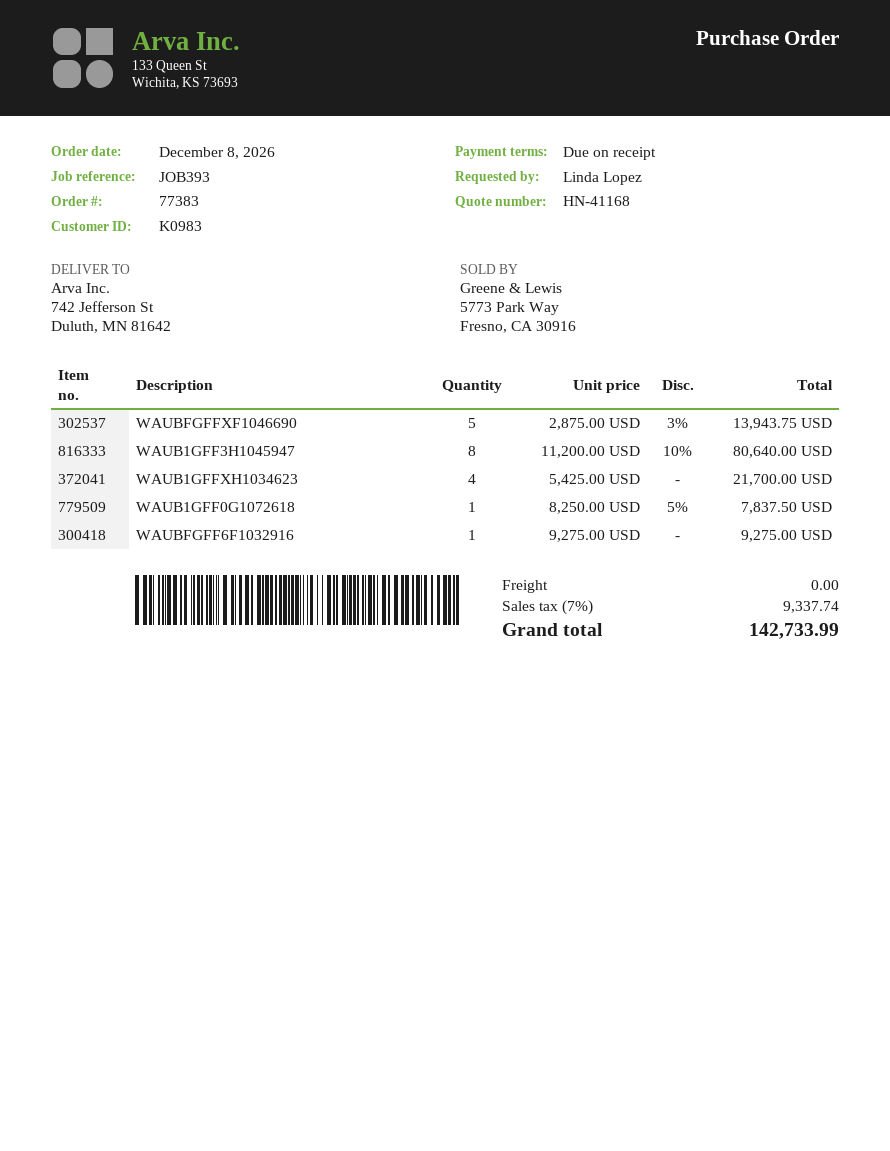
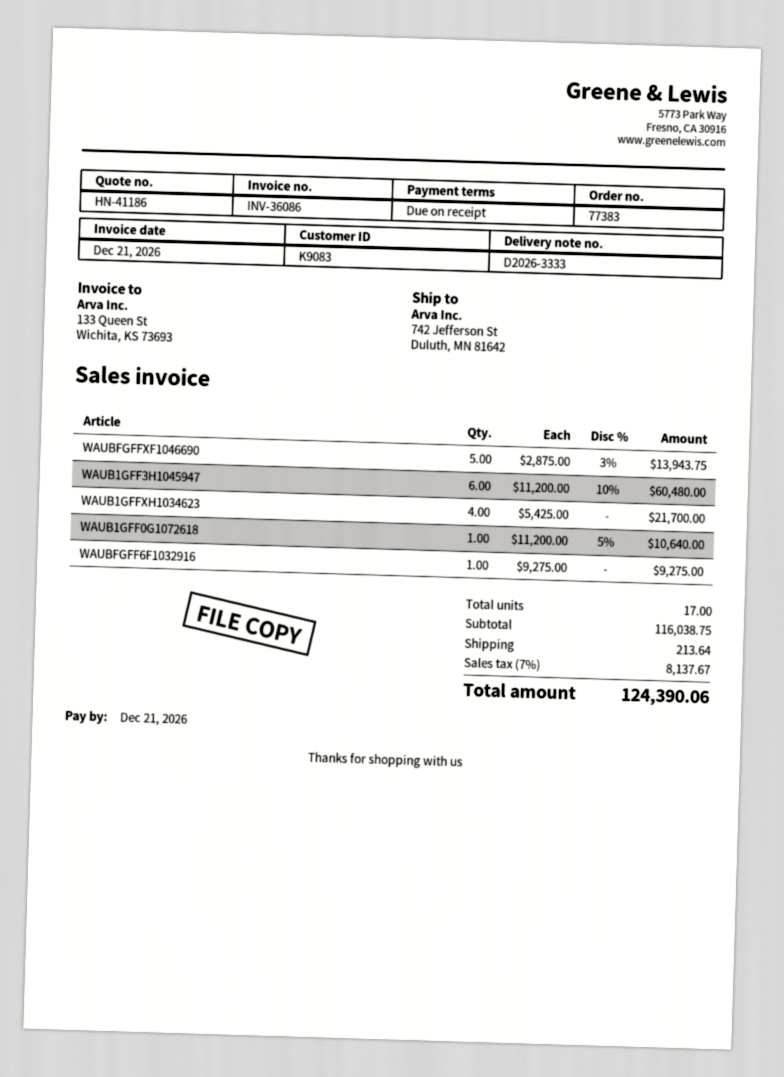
quote number: HN-41168 -> HN-41186
customer number: K0983 -> K9083
WAUB1GFF3H1045947: 8 x 11200.00 - 10% = 80640.00 -> 6 x 11200.00 - 10% = 60480.00
WAUB1GFF0G1072618: 1 x 8250.00 - 5% = 7837.50 -> 1 x 11200.00 - 5% = 10640.00
shipping: 0.00 -> 213.64
tax: 7% = 9337.74 -> 7% = 8137.67
total: 142733.99 -> 124390.06

